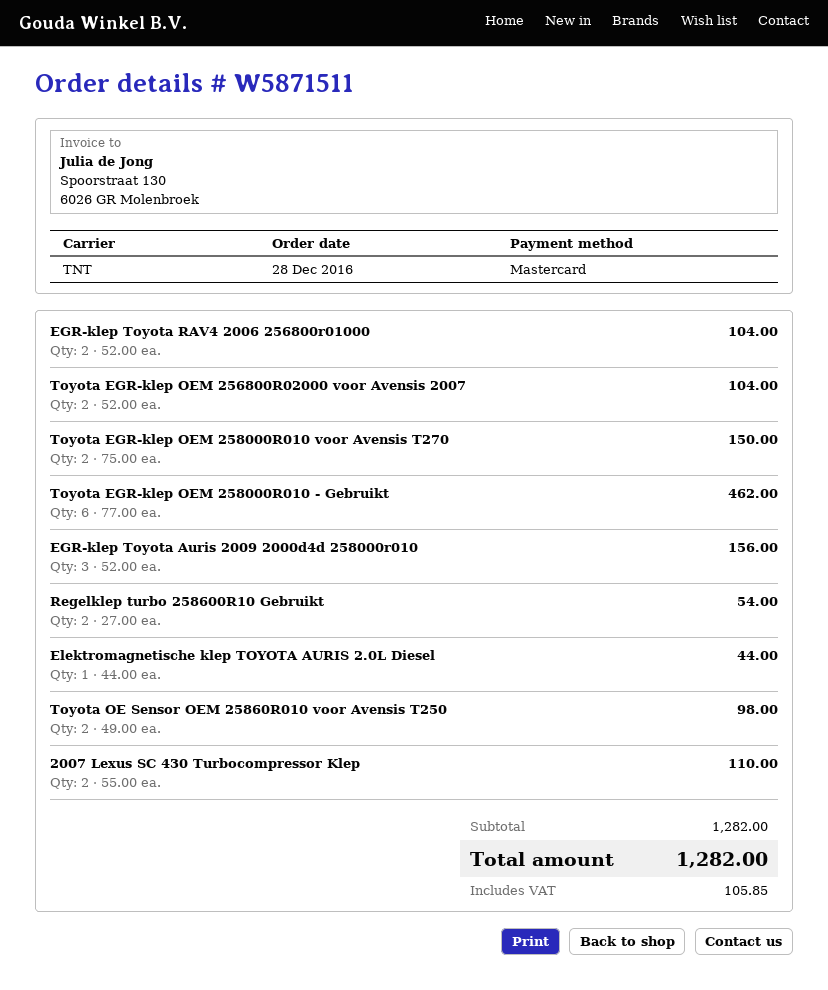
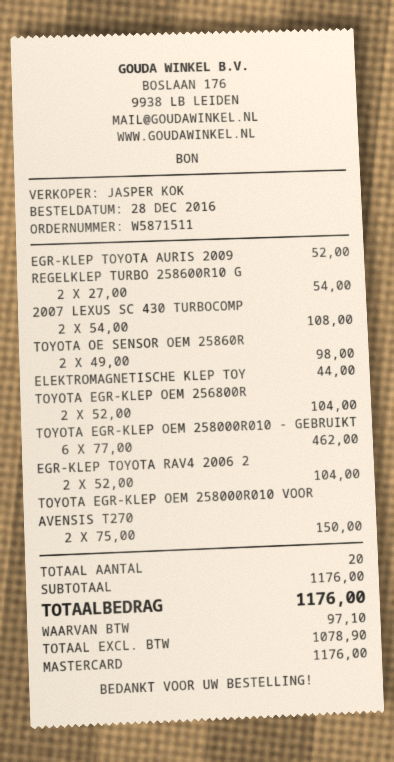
EGR-klep Toyota Auris 2009 2000d4d 258000r010: 3 x 52.00 = 156.00 -> 1 x 52.00 = 52.00
2007 Lexus SC 430 Turbocompressor Klep: 2 x 55.00 = 110.00 -> 2 x 54.00 = 108.00
subtotal: 1282.00 -> 1176.00
tax: 105.85 -> 97.10
total: 1282.00 -> 1176.00

